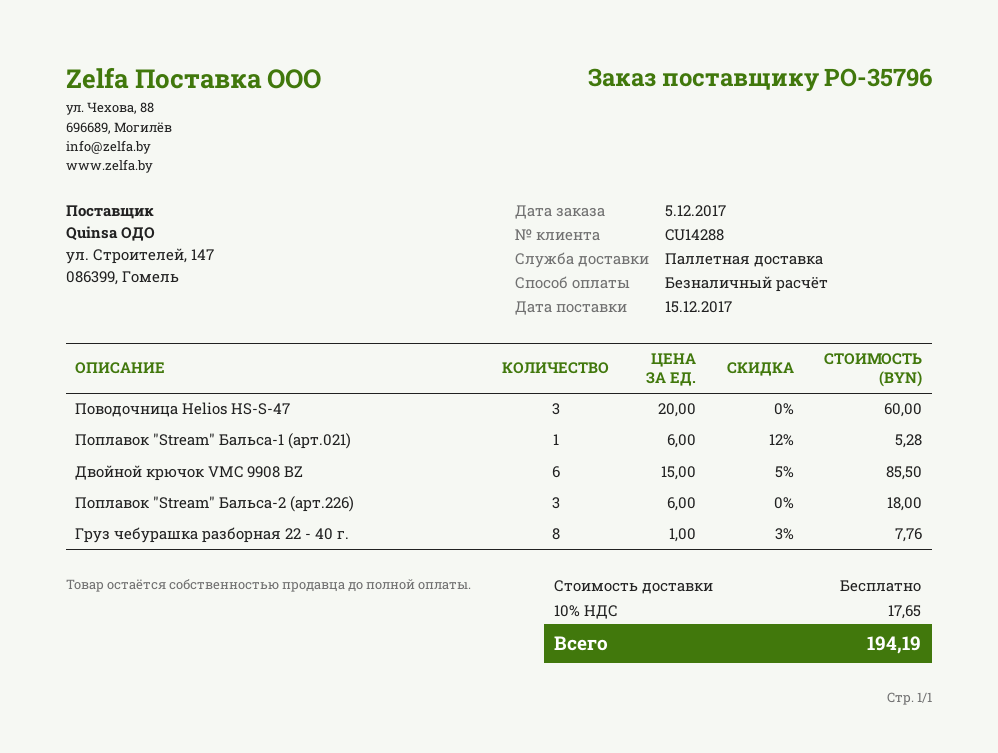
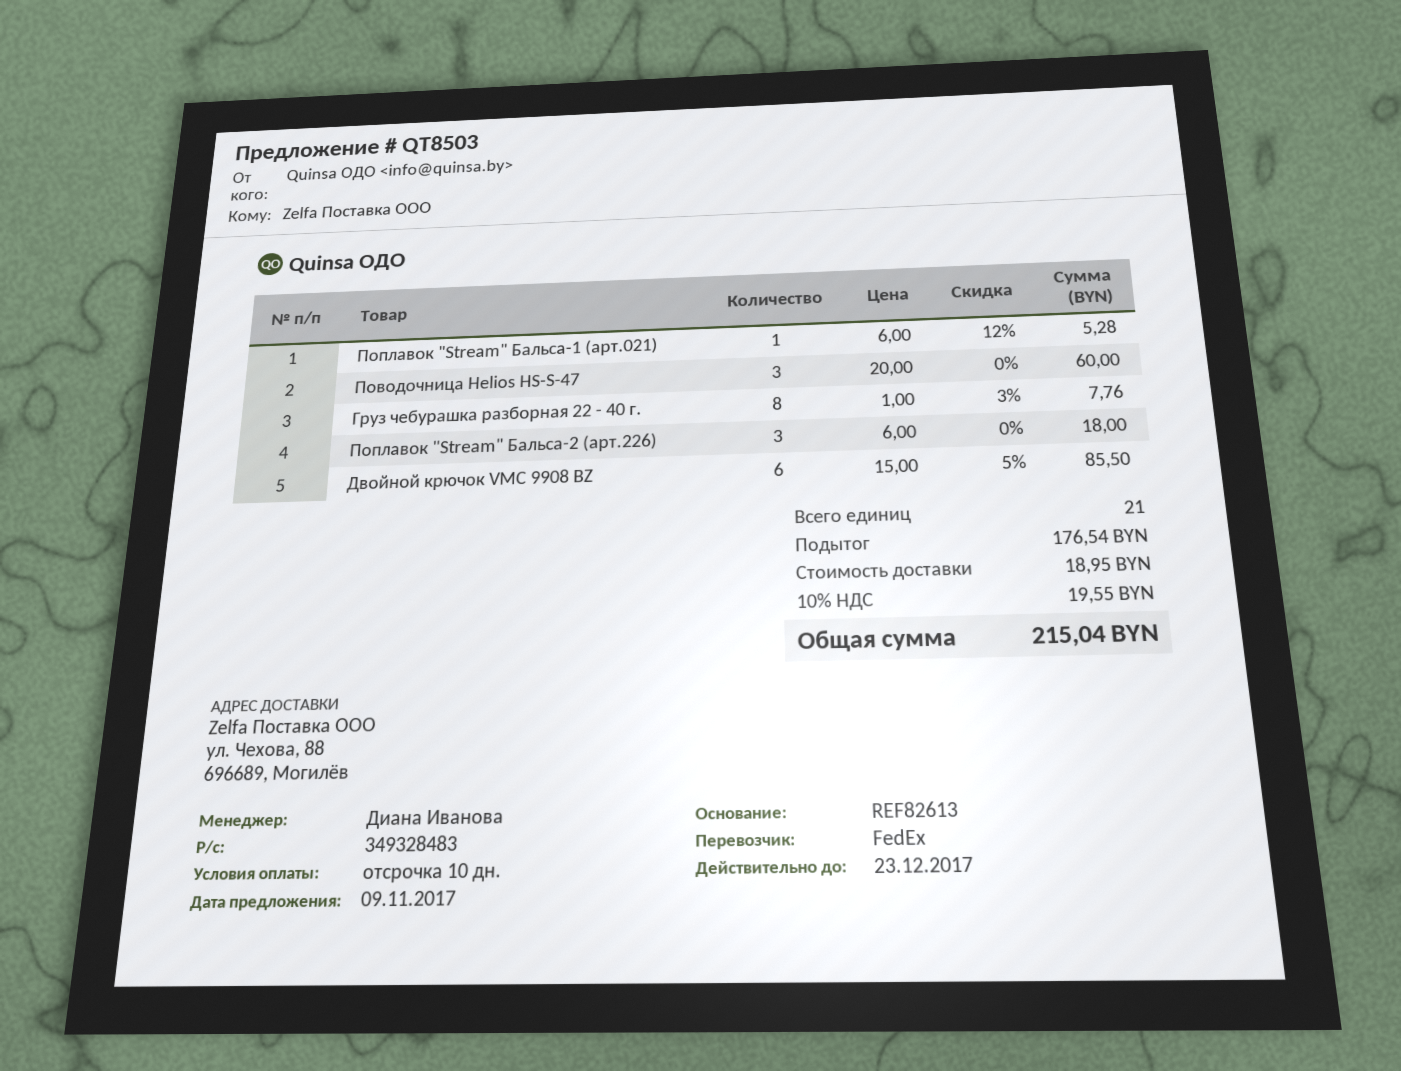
shipping method: pallet freight -> FedEx
shipping: 0.00 -> 18.95
tax: 10% = 17.65 -> 10% = 19.55
total: 194.19 -> 215.04

